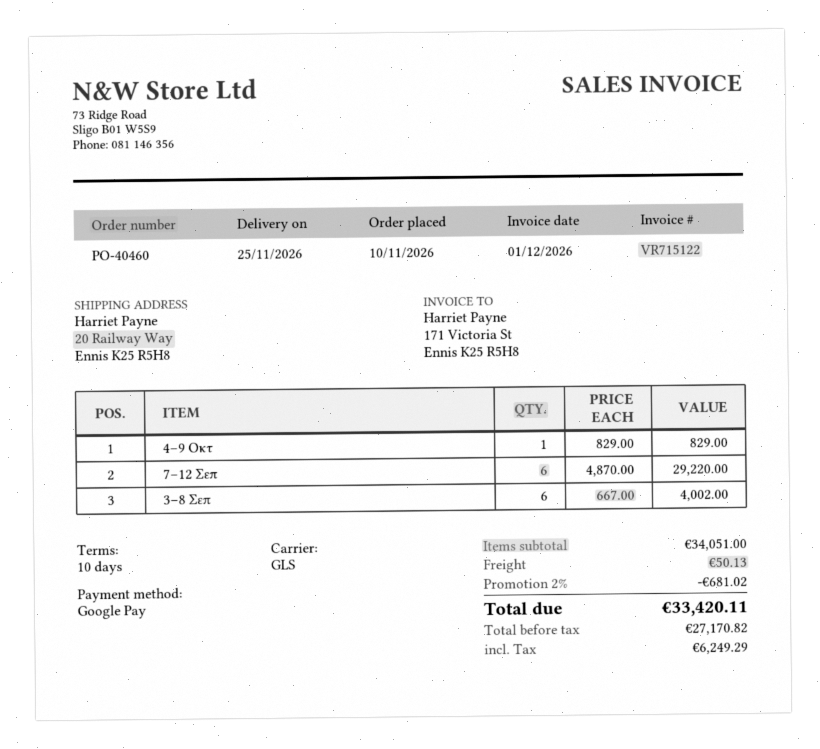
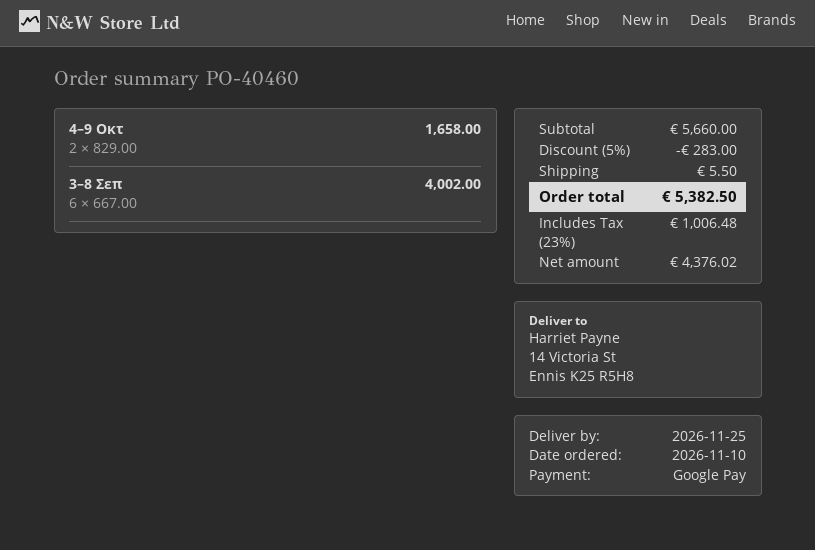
ship to: 20 Railway Way, Ennis K25 R5H8 -> 14 Victoria St, Ennis K25 R5H8
4–9 Οκτ: 1 x 829.00 = 829.00 -> 2 x 829.00 = 1658.00
7–12 Σεπ: 6 x 4870.00 = 29220.00 -> none
subtotal: 34051.00 -> 5660.00
discount: 2% = 681.02 -> 5% = 283.00
shipping: 50.13 -> 5.50
net: 27170.82 -> 4376.02
tax: 6249.29 -> 1006.48
total: 33420.11 -> 5382.50

